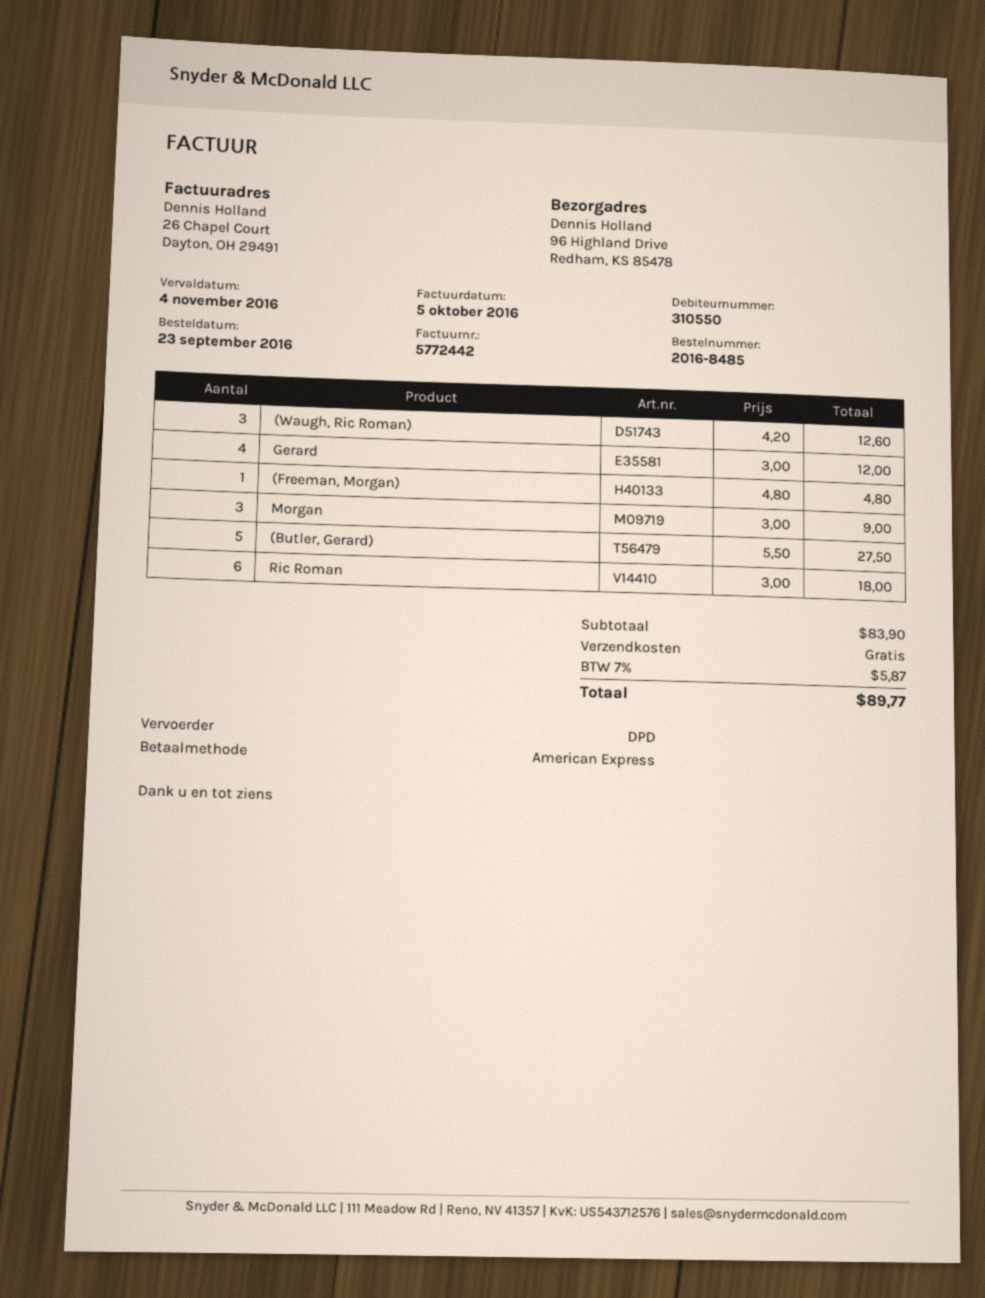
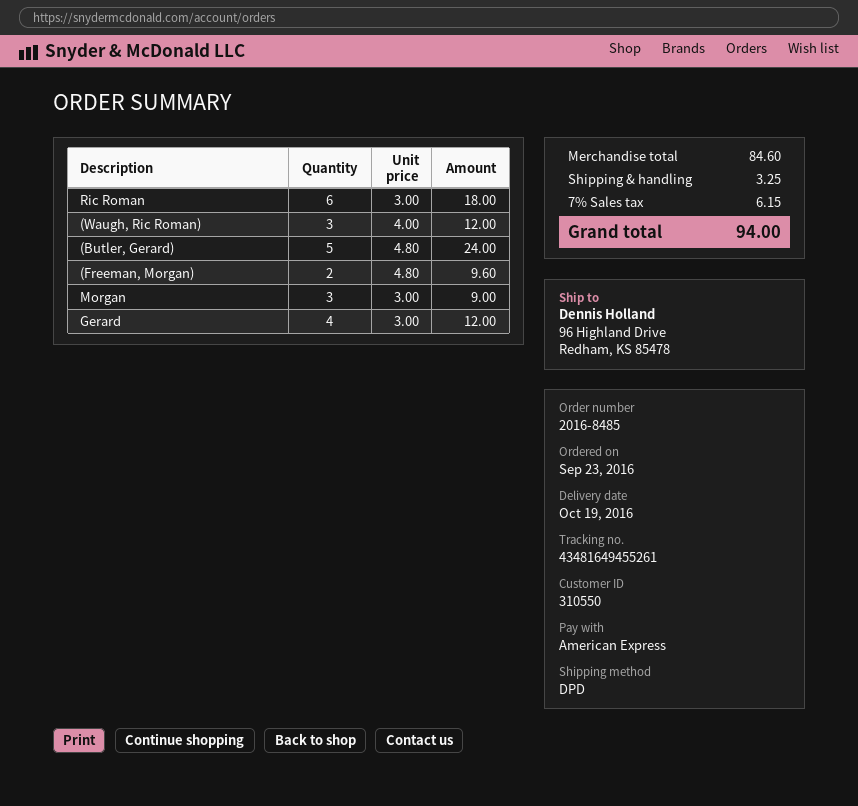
(Waugh, Ric Roman): 3 x 4.20 = 12.60 -> 3 x 4.00 = 12.00
(Freeman, Morgan): 1 x 4.80 = 4.80 -> 2 x 4.80 = 9.60
(Butler, Gerard): 5 x 5.50 = 27.50 -> 5 x 4.80 = 24.00
subtotal: 83.90 -> 84.60
shipping: 0.00 -> 3.25
tax: 7% = 5.87 -> 7% = 6.15
total: 89.77 -> 94.00

